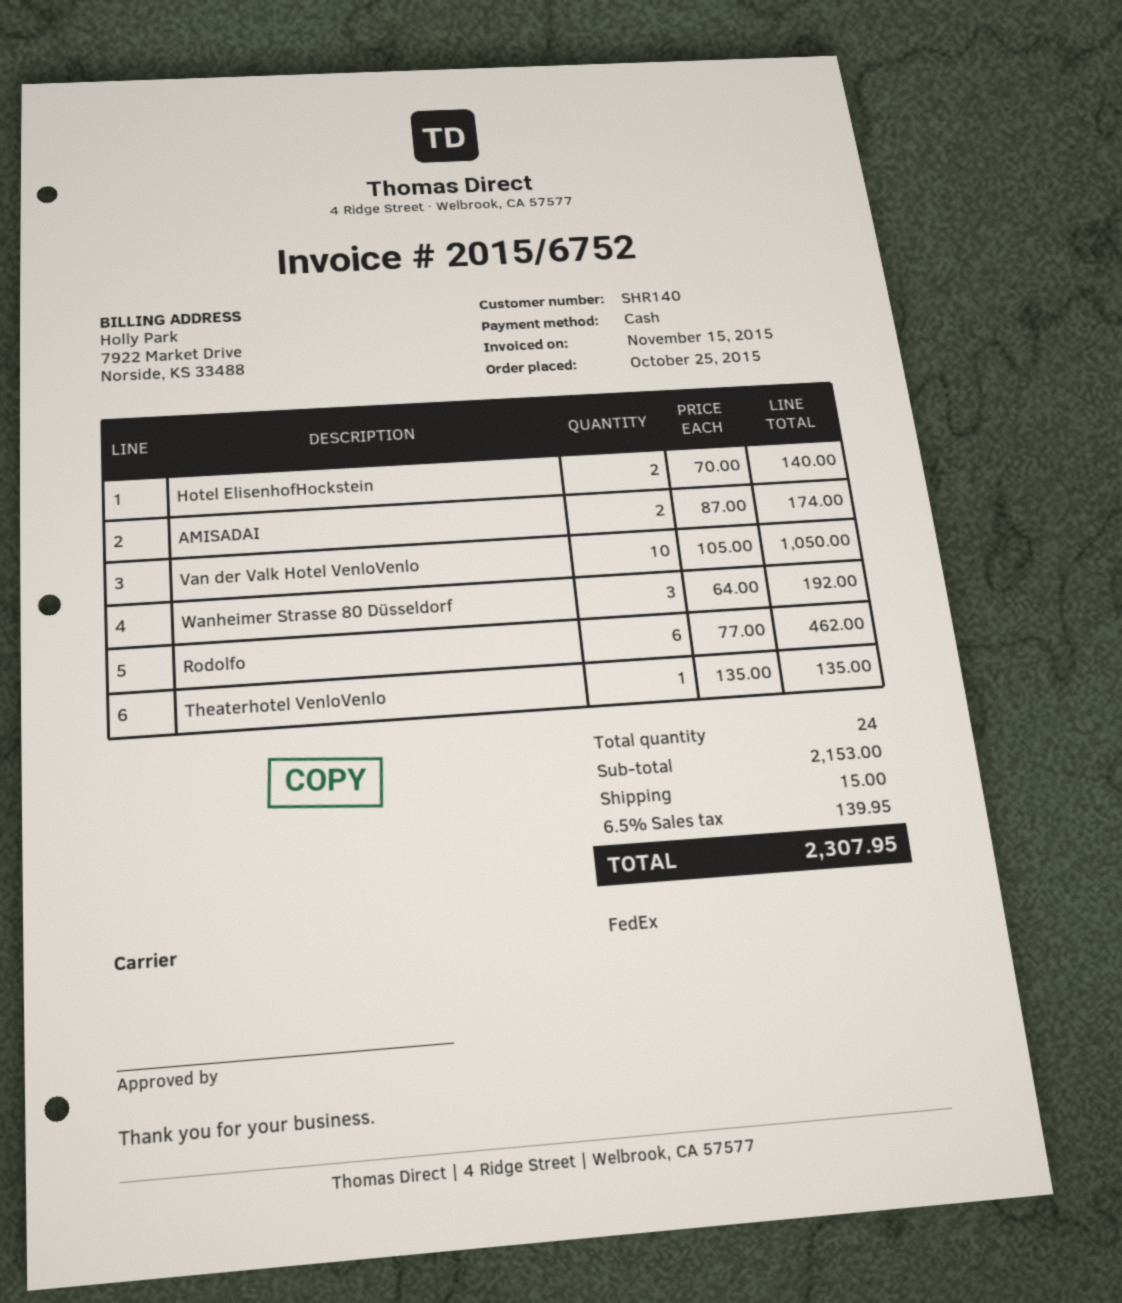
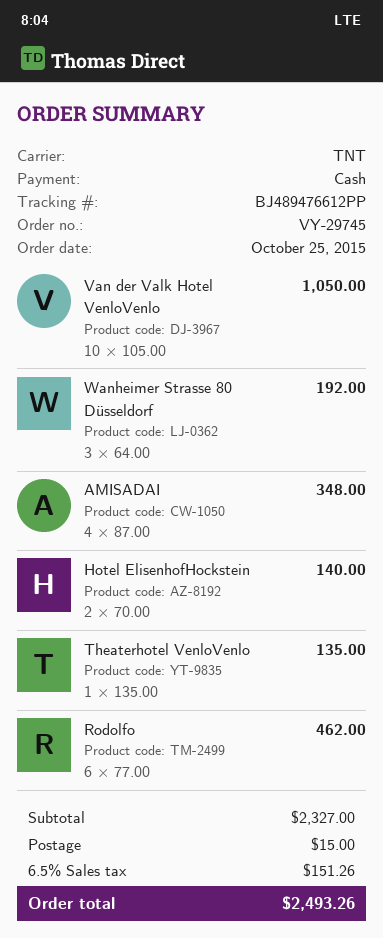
shipping method: FedEx -> TNT
AMISADAI: 2 x 87.00 = 174.00 -> 4 x 87.00 = 348.00
subtotal: 2153.00 -> 2327.00
tax: 6.5% = 139.95 -> 6.5% = 151.26
total: 2307.95 -> 2493.26

